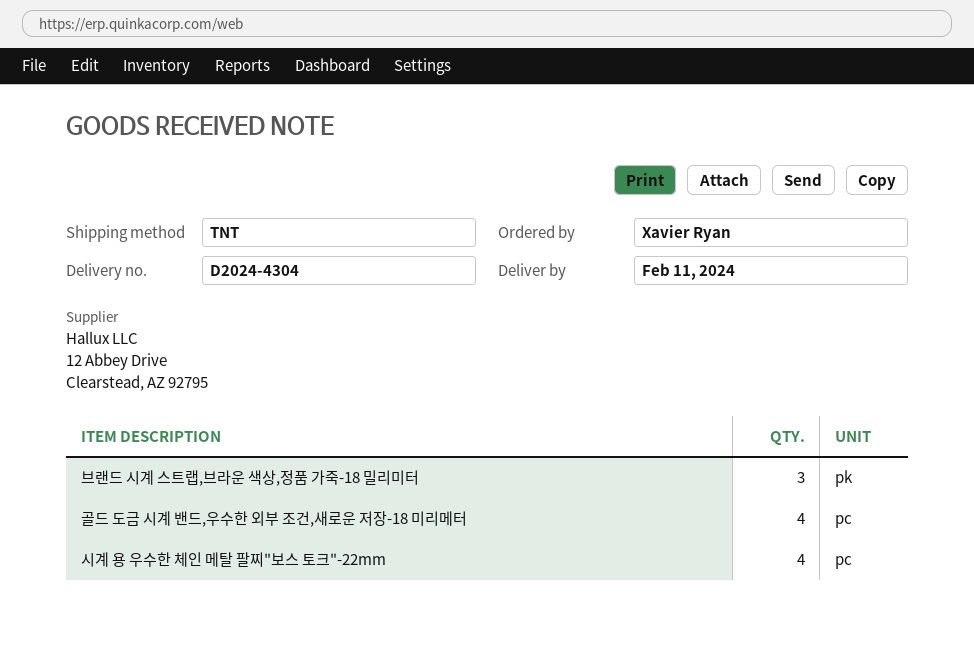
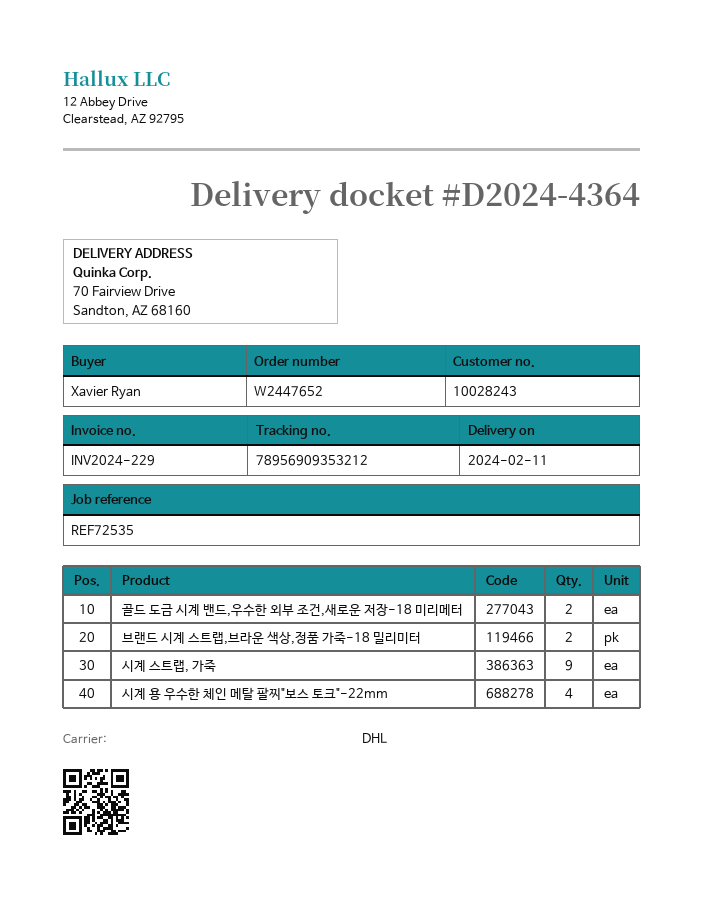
delivery note number: D2024-4304 -> D2024-4364
shipping method: TNT -> DHL
브랜드 시계 스트랩,브라운 색상,정품 가죽-18 밀리미터: 3 -> 2
골드 도금 시계 밴드,우수한 외부 조건,새로운 저장-18 미리메터: 4 -> 2
시계 스트랩, 가죽: none -> 9

